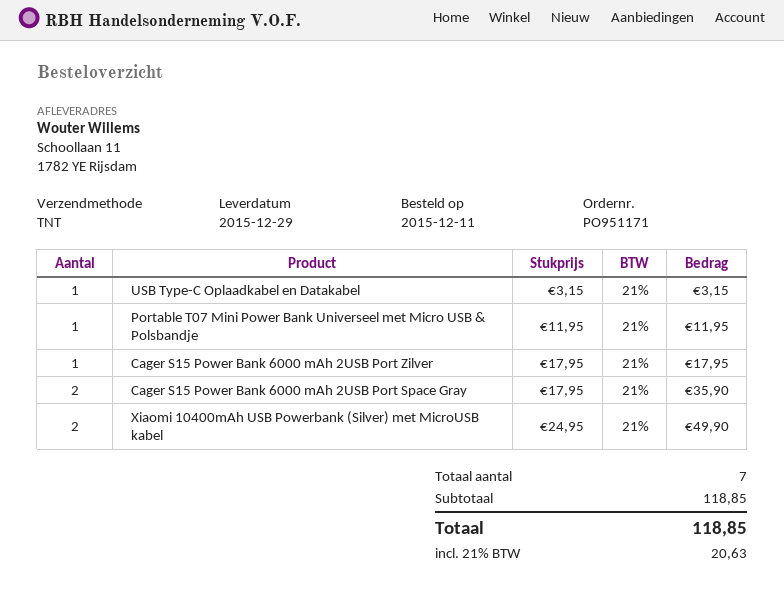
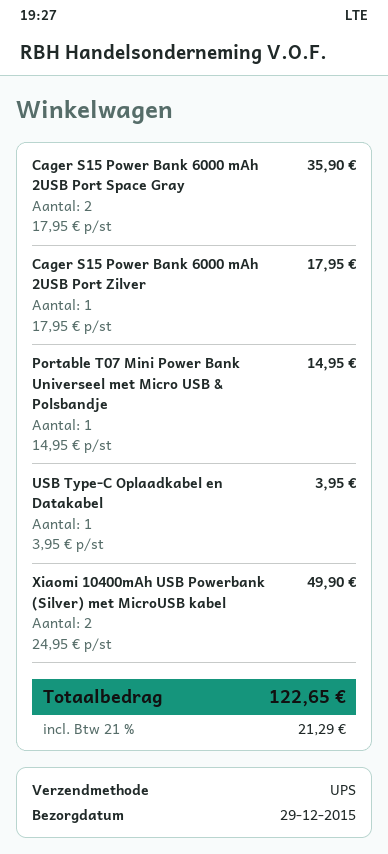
shipping method: TNT -> UPS
USB Type-C Oplaadkabel en Datakabel: 1 x 3.15 = 3.15 -> 1 x 3.95 = 3.95
Portable T07 Mini Power Bank Universeel met Micro USB & Polsbandje: 1 x 11.95 = 11.95 -> 1 x 14.95 = 14.95
tax: 21% = 20.63 -> 21% = 21.29
total: 118.85 -> 122.65

